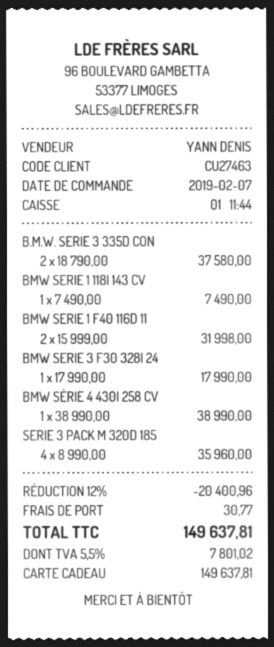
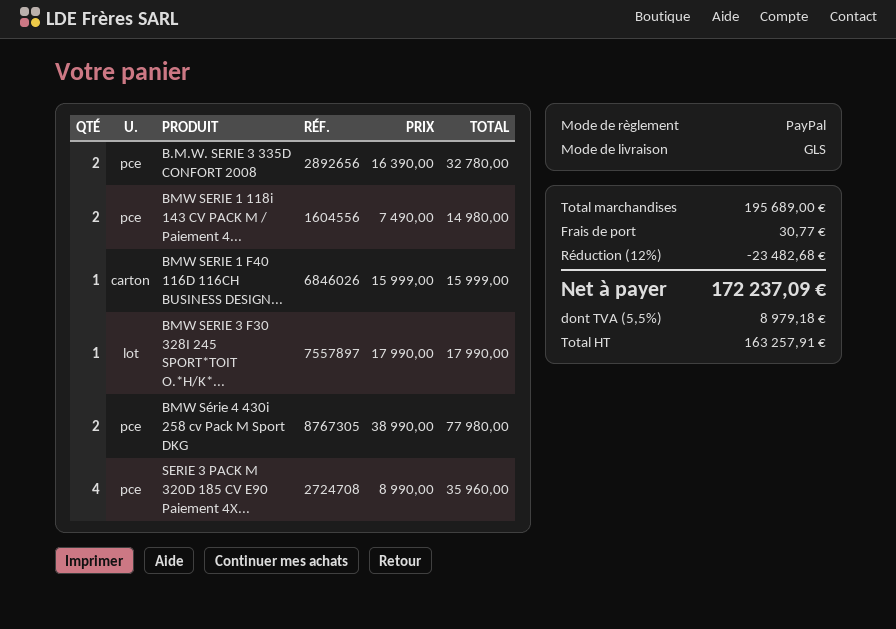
payment method: gift card -> PayPal
B.M.W. SERIE 3 335D CON: 2 x 18790.00 = 37580.00 -> 2 x 16390.00 = 32780.00
BMW SERIE 1 118I 143 CV: 1 x 7490.00 = 7490.00 -> 2 x 7490.00 = 14980.00
BMW SERIE 1 F40 116D 11: 2 x 15999.00 = 31998.00 -> 1 x 15999.00 = 15999.00
BMW SÉRIE 4 430I 258 CV: 1 x 38990.00 = 38990.00 -> 2 x 38990.00 = 77980.00
discount: 12% = 20400.96 -> 12% = 23482.68
tax: 5.5% = 7801.02 -> 5.5% = 8979.18
total: 149637.81 -> 172237.09

